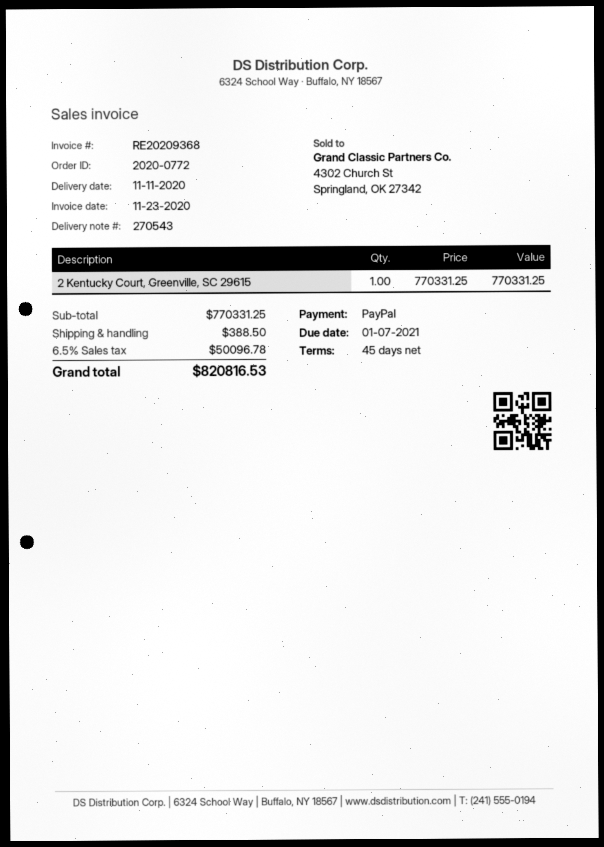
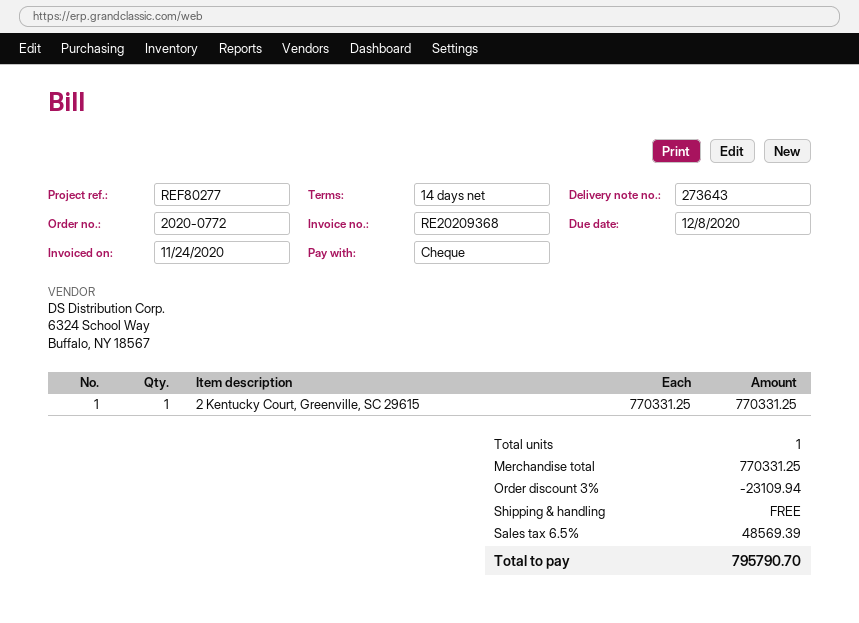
delivery note number: 270543 -> 273643
invoice date: 2020-11-23 -> 2020-11-24
payment terms: 45 days -> 14 days
due date: 2021-01-07 -> 2020-12-08
payment method: PayPal -> cheque
discount: none -> 3% = 23109.94
shipping: 388.50 -> 0.00
tax: 6.5% = 50096.78 -> 6.5% = 48569.39
total: 820816.53 -> 795790.70

